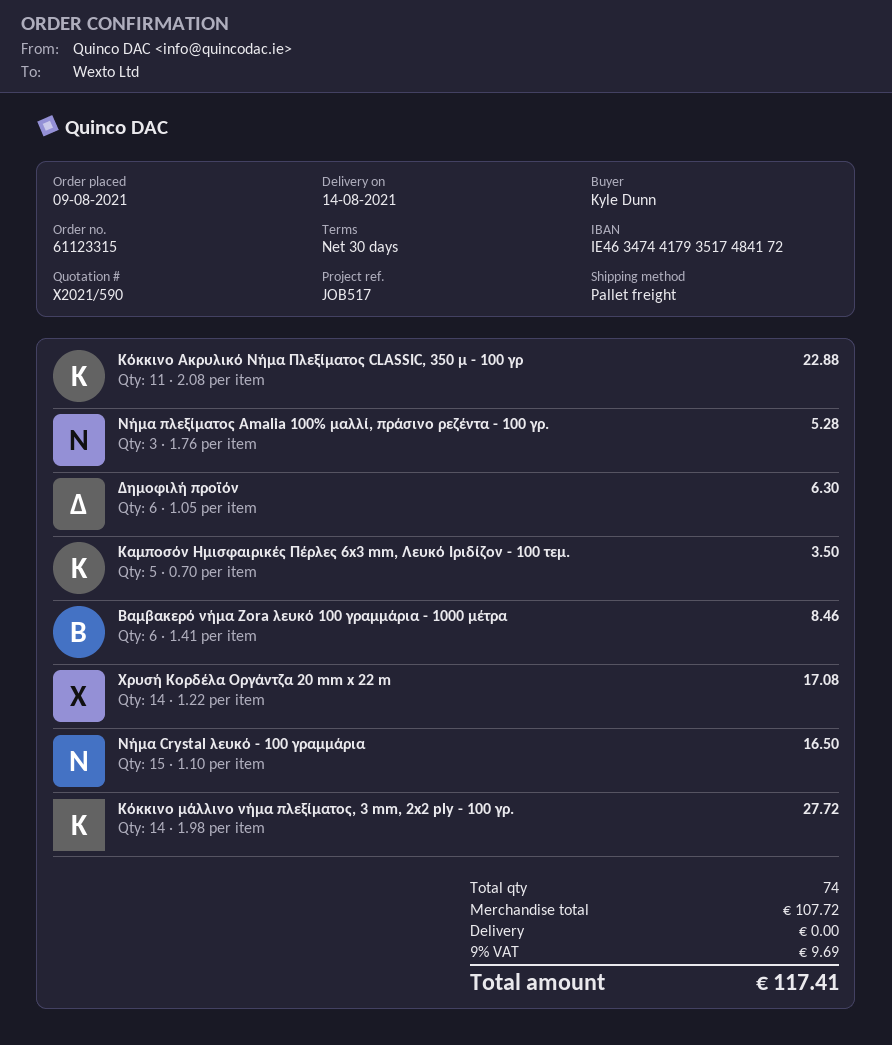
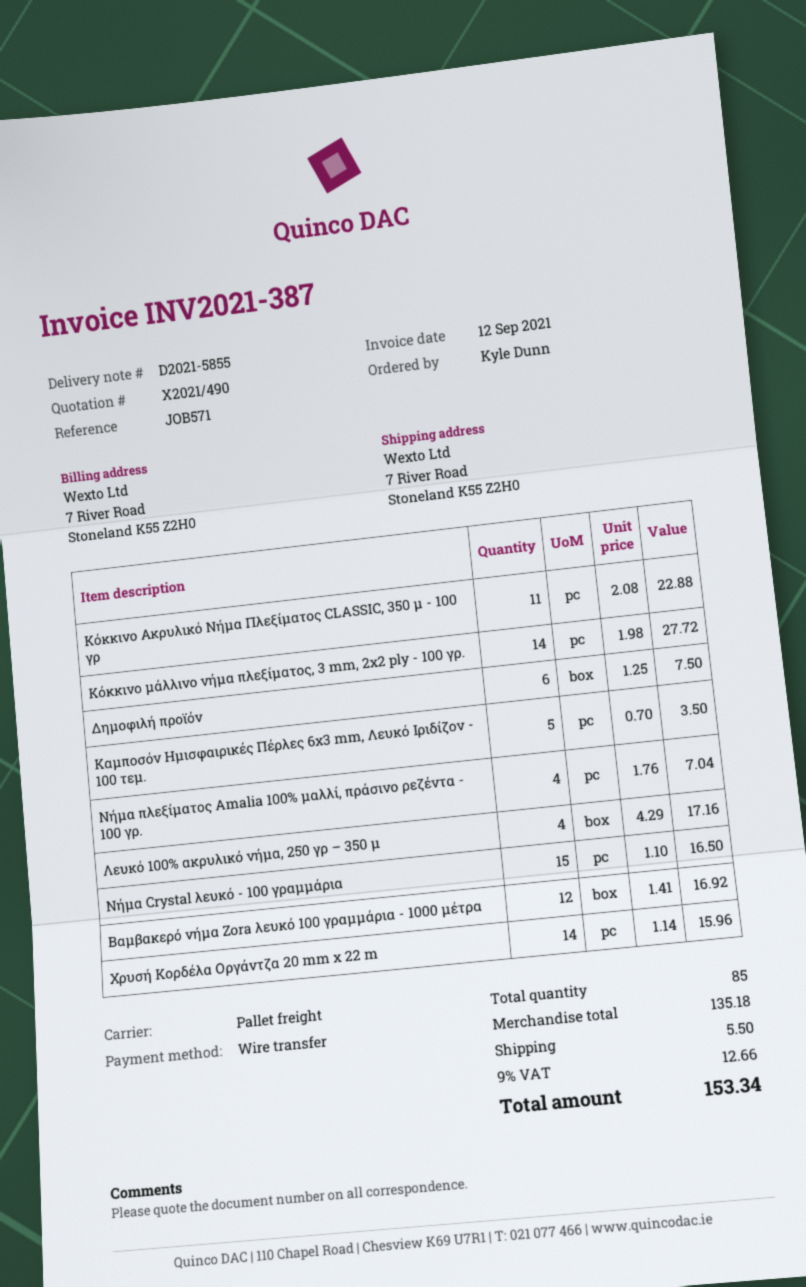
quote number: X2021/590 -> X2021/490
reference: JOB517 -> JOB571
Νήμα πλεξίματος Amalia 100% μαλλί, πράσινο ρεζέντα - 100 γρ.: 3 x 1.76 = 5.28 -> 4 x 1.76 = 7.04
Δημοφιλή προϊόν: 6 x 1.05 = 6.30 -> 6 x 1.25 = 7.50
Βαμβακερό νήμα Zora λευκό 100 γραμμάρια - 1000 μέτρα: 6 x 1.41 = 8.46 -> 12 x 1.41 = 16.92
Χρυσή Κορδέλα Οργάντζα 20 mm x 22 m: 14 x 1.22 = 17.08 -> 14 x 1.14 = 15.96
Λευκό 100% ακρυλικό νήμα, 250 γρ – 350 μ: none -> 4 x 4.29 = 17.16
total quantity: 74 -> 85
subtotal: 107.72 -> 135.18
shipping: 0.00 -> 5.50
tax: 9% = 9.69 -> 9% = 12.66
total: 117.41 -> 153.34

